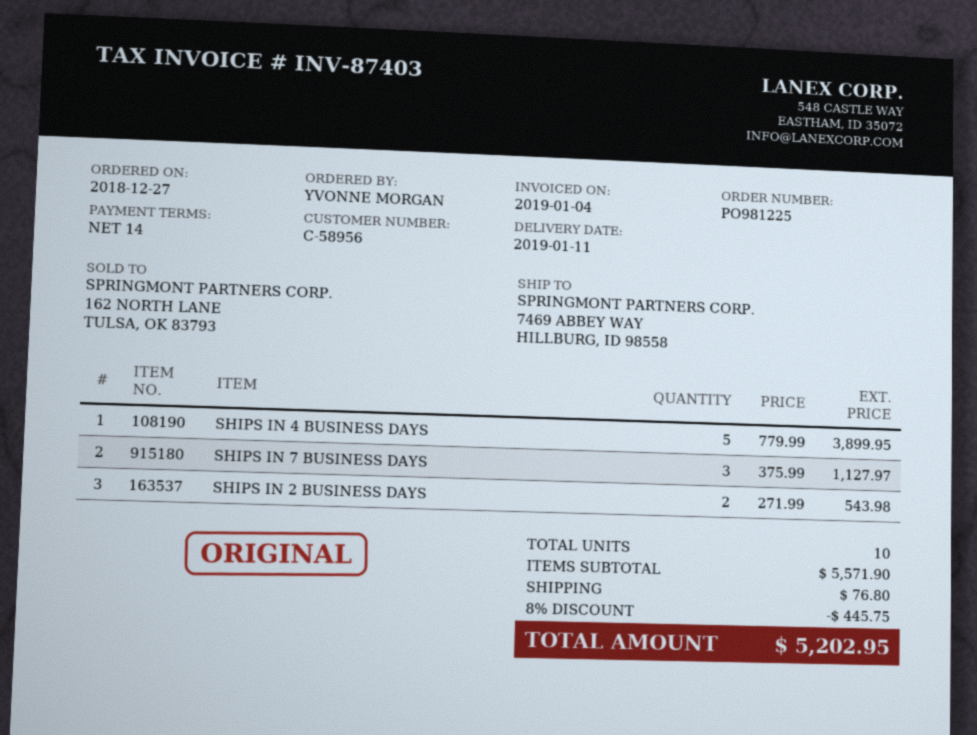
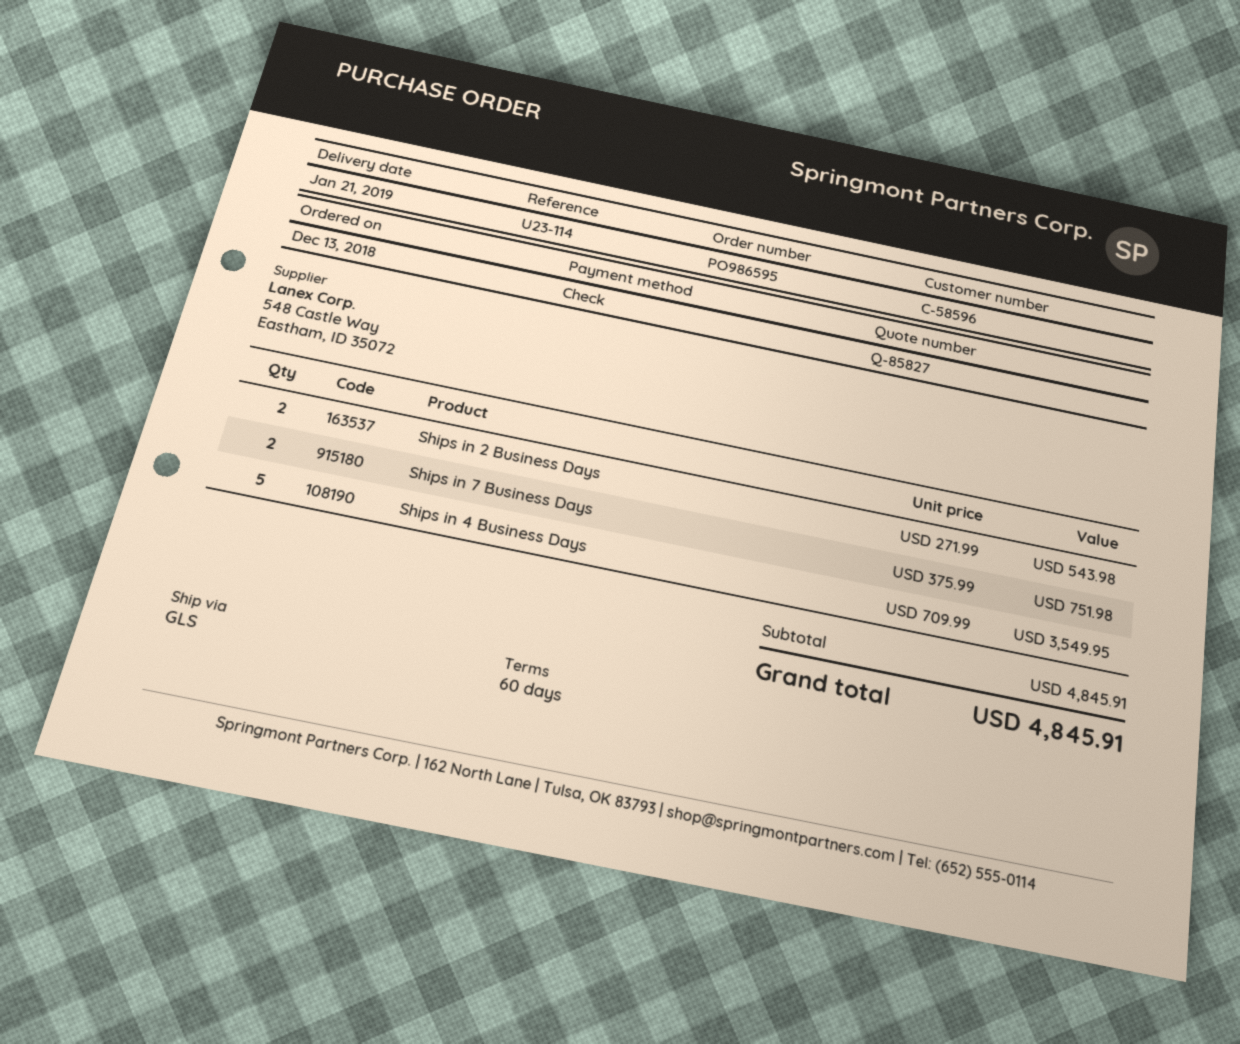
order number: PO981225 -> PO986595
order date: 2018-12-27 -> 2018-12-13
delivery date: 2019-01-11 -> 2019-01-21
payment terms: 14 days -> 60 days
customer number: C-58956 -> C-58596
SHIPS IN 4 BUSINESS DAYS: 5 x 779.99 = 3899.95 -> 5 x 709.99 = 3549.95
SHIPS IN 7 BUSINESS DAYS: 3 x 375.99 = 1127.97 -> 2 x 375.99 = 751.98
subtotal: 5571.90 -> 4845.91
discount: 8% = 445.75 -> none
shipping: 76.80 -> none
total: 5202.95 -> 4845.91

